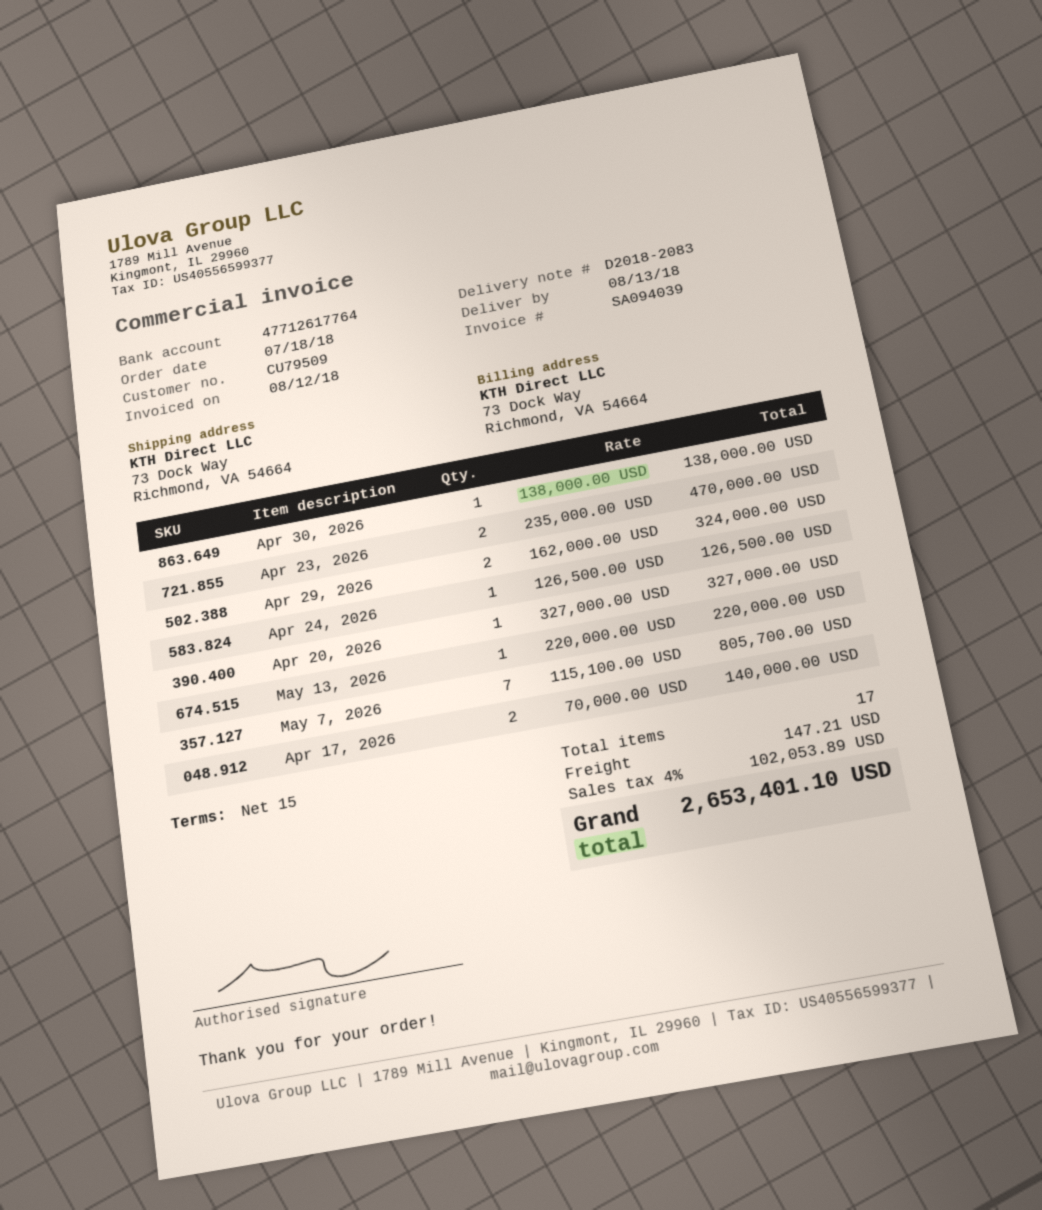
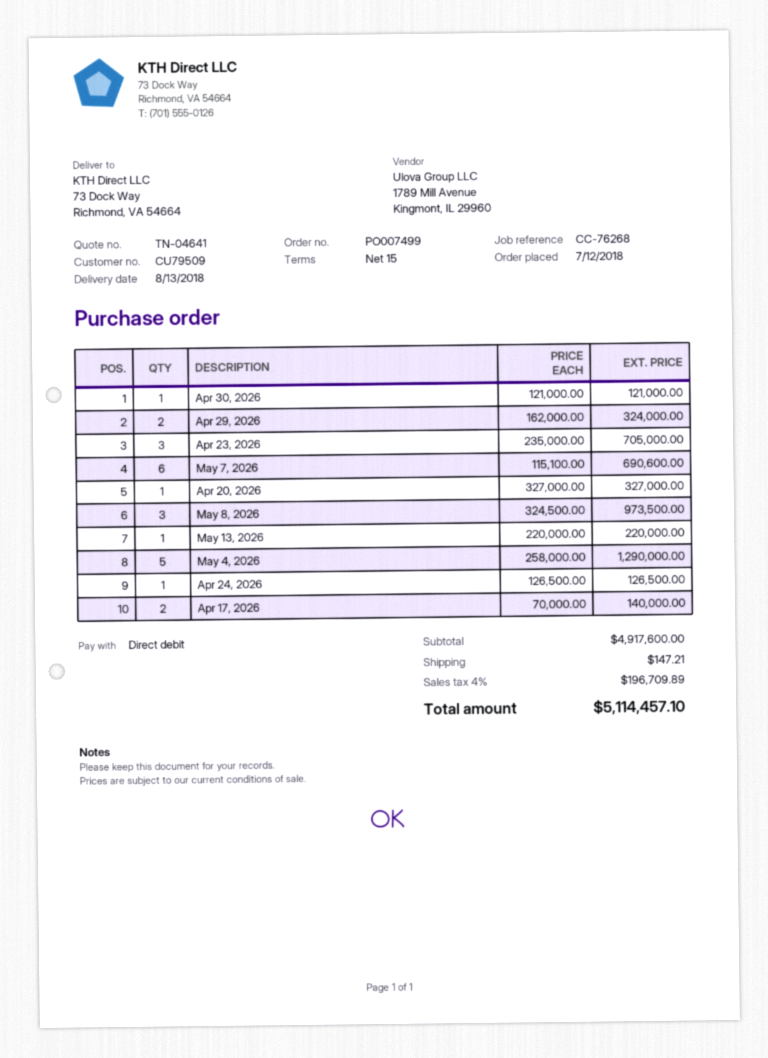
order date: 2018-07-18 -> 2018-07-12
Apr 30, 2026: 1 x 138000.00 = 138000.00 -> 1 x 121000.00 = 121000.00
Apr 23, 2026: 2 x 235000.00 = 470000.00 -> 3 x 235000.00 = 705000.00
May 7, 2026: 7 x 115100.00 = 805700.00 -> 6 x 115100.00 = 690600.00
May 8, 2026: none -> 3 x 324500.00 = 973500.00
May 4, 2026: none -> 5 x 258000.00 = 1290000.00
tax: 4% = 102053.89 -> 4% = 196709.89
total: 2653401.10 -> 5114457.10

